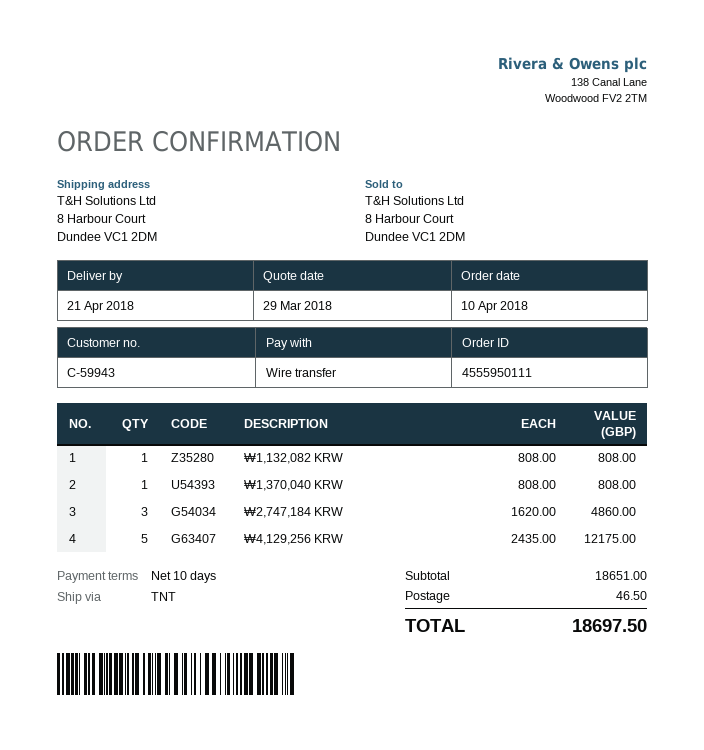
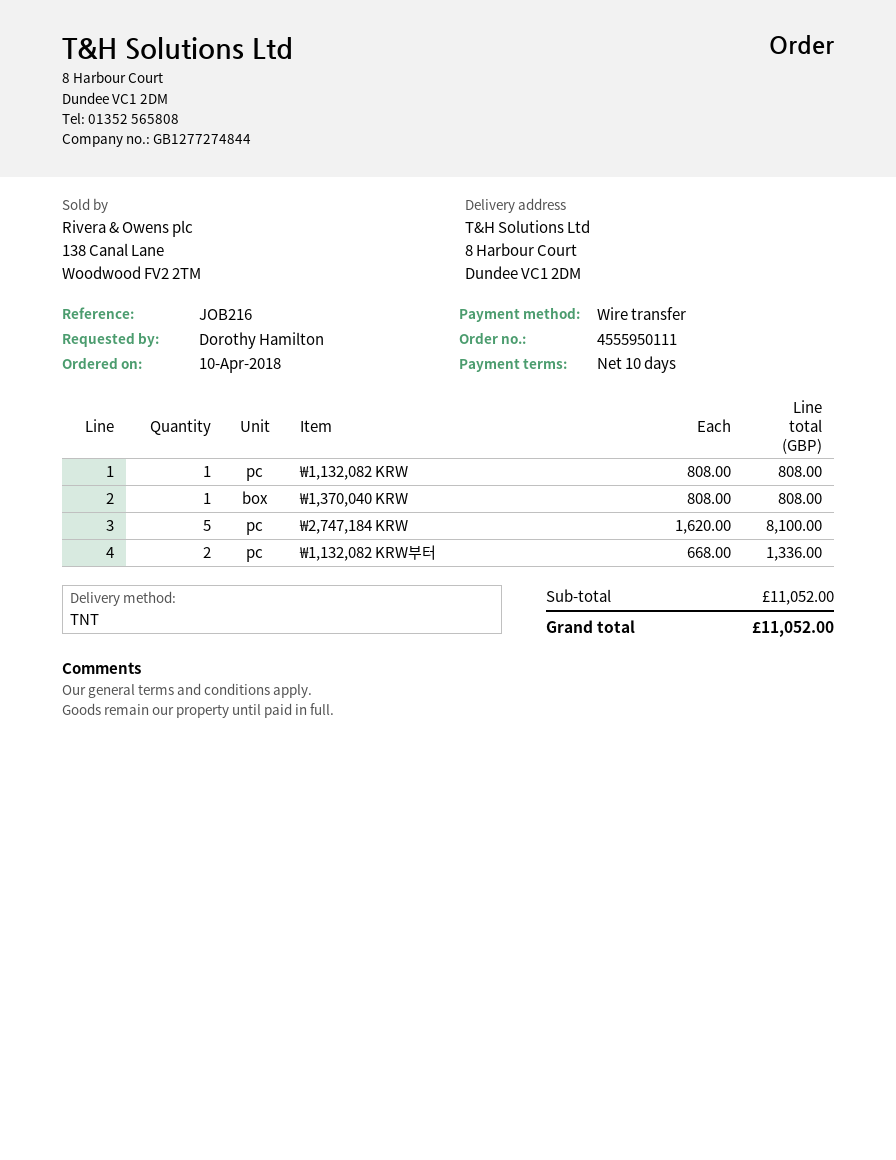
₩2,747,184 KRW: 3 x 1620.00 = 4860.00 -> 5 x 1620.00 = 8100.00
₩4,129,256 KRW: 5 x 2435.00 = 12175.00 -> none
₩1,132,082 KRW부터: none -> 2 x 668.00 = 1336.00
subtotal: 18651.00 -> 11052.00
shipping: 46.50 -> none
total: 18697.50 -> 11052.00

